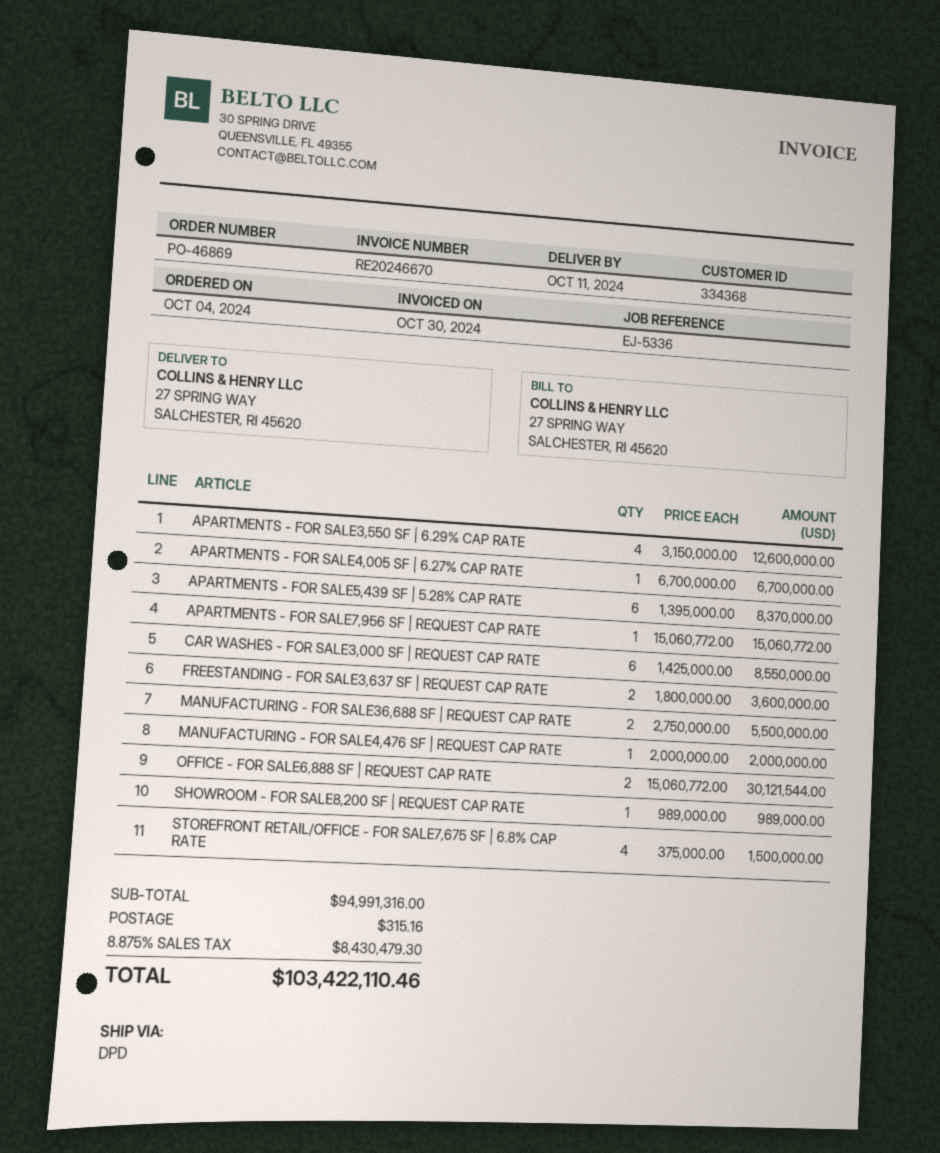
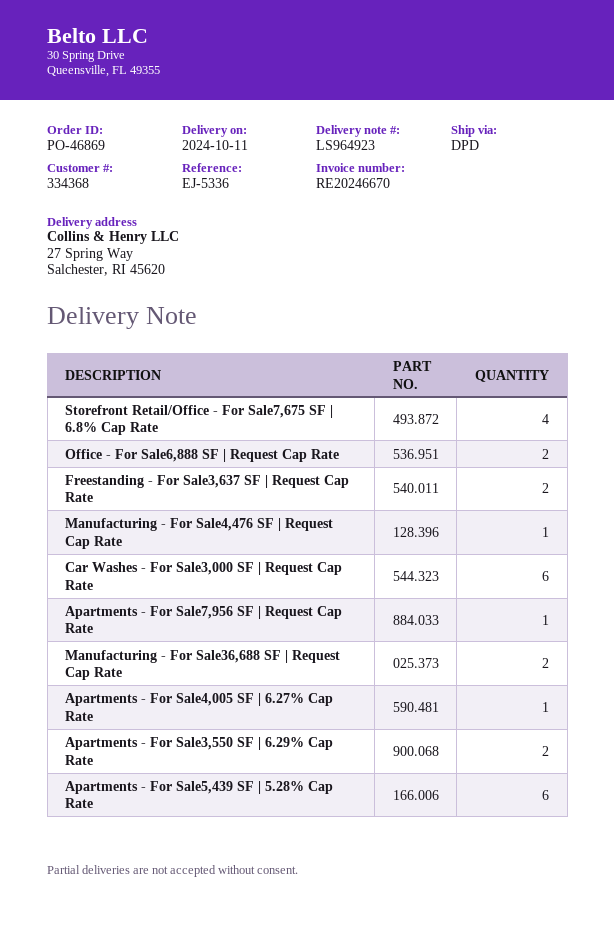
APARTMENTS - FOR SALE3,550 SF | 6.29% CAP RATE: 4 -> 2
SHOWROOM - FOR SALE8,200 SF | REQUEST CAP RATE: 1 -> none

